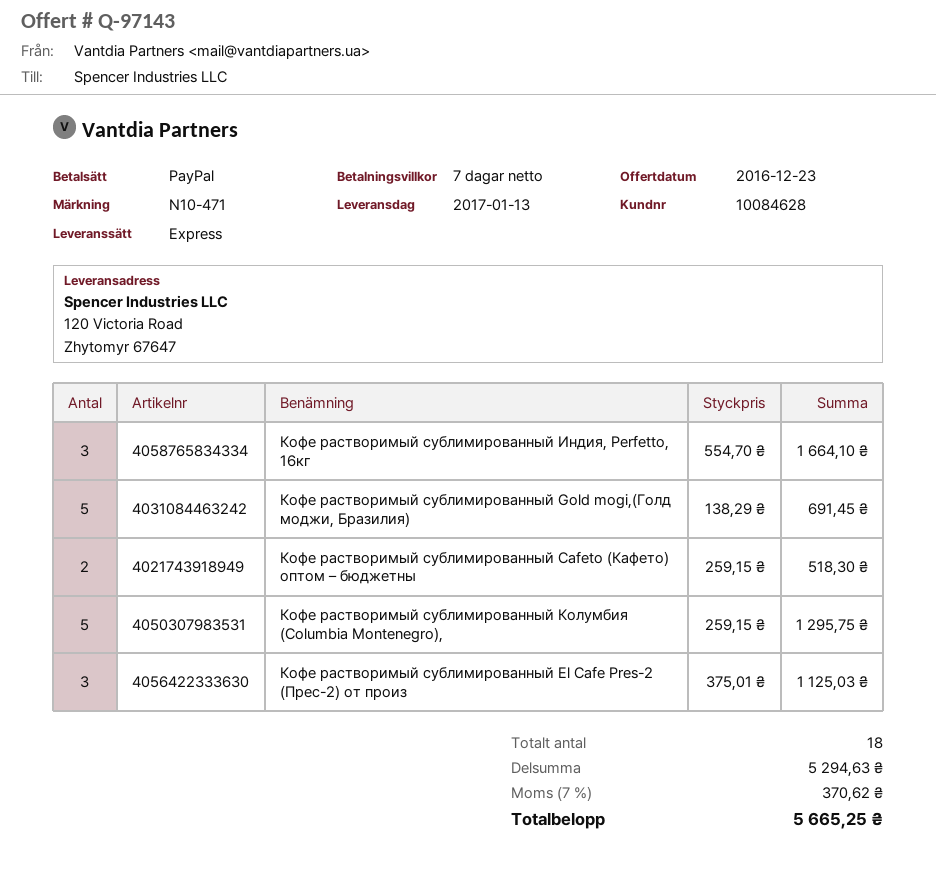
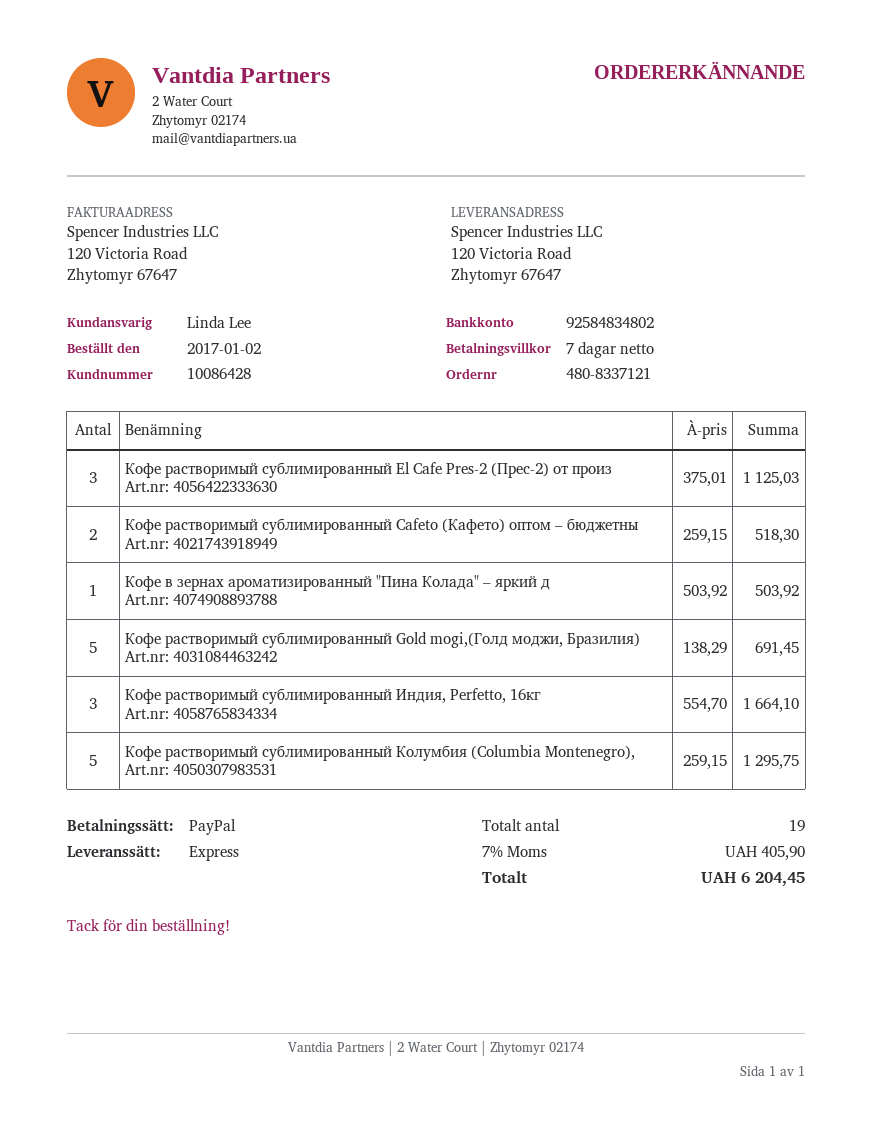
customer number: 10084628 -> 10086428
Кофе в зернах ароматизированный "Пина Колада" – яркий д: none -> 1 x 503.92 = 503.92
total quantity: 18 -> 19
tax: 7% = 370.62 -> 7% = 405.90
total: 5665.25 -> 6204.45

